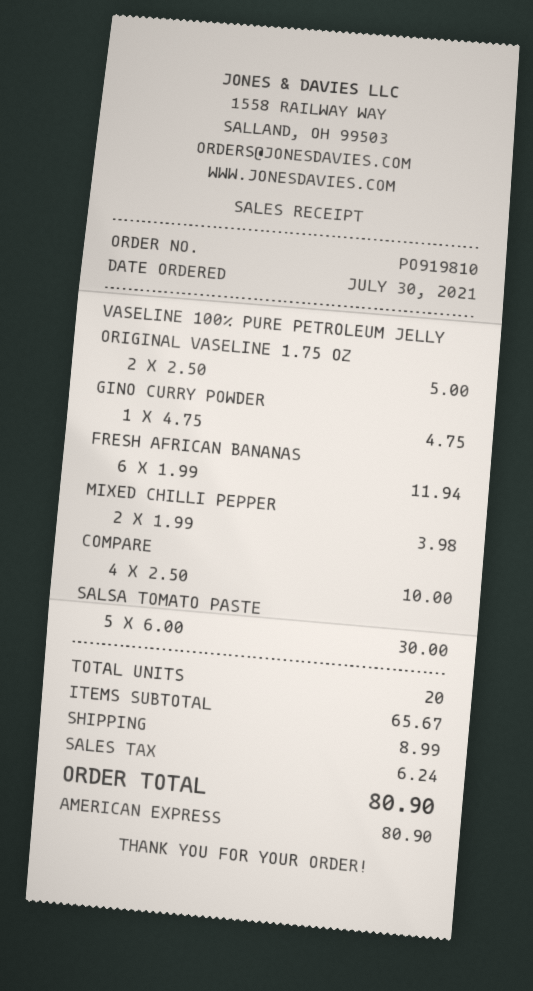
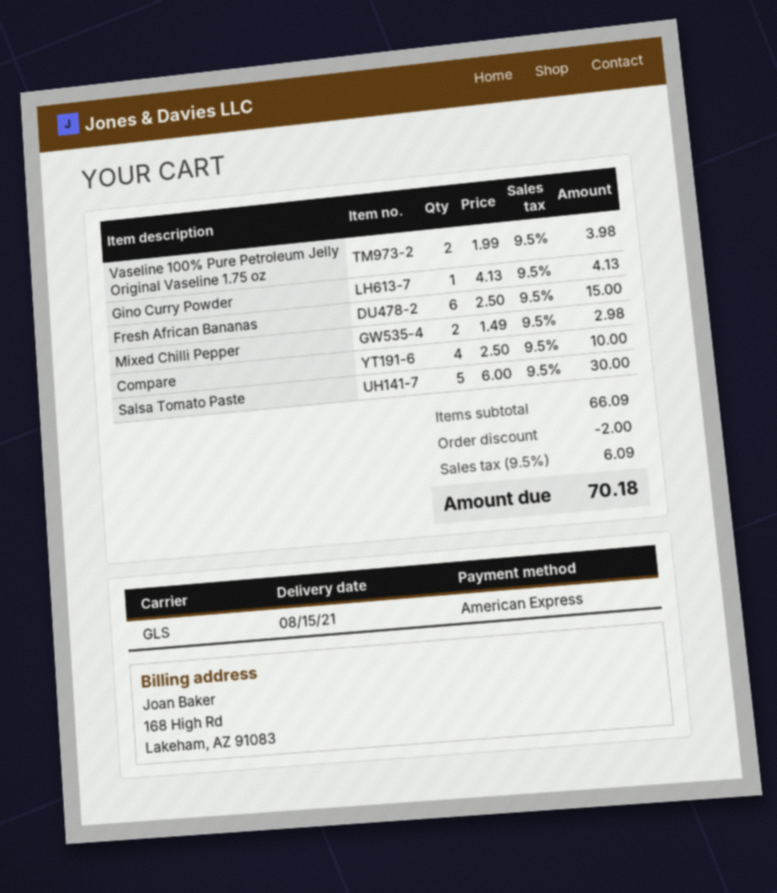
VASELINE 100% PURE PETROLEUM JELLY ORIGINAL VASELINE 1.75 OZ: 2 x 2.50 = 5.00 -> 2 x 1.99 = 3.98
GINO CURRY POWDER: 1 x 4.75 = 4.75 -> 1 x 4.13 = 4.13
FRESH AFRICAN BANANAS: 6 x 1.99 = 11.94 -> 6 x 2.50 = 15.00
MIXED CHILLI PEPPER: 2 x 1.99 = 3.98 -> 2 x 1.49 = 2.98
subtotal: 65.67 -> 66.09
discount: none -> 2.00
shipping: 8.99 -> none
tax: 6.24 -> 6.09
total: 80.90 -> 70.18

